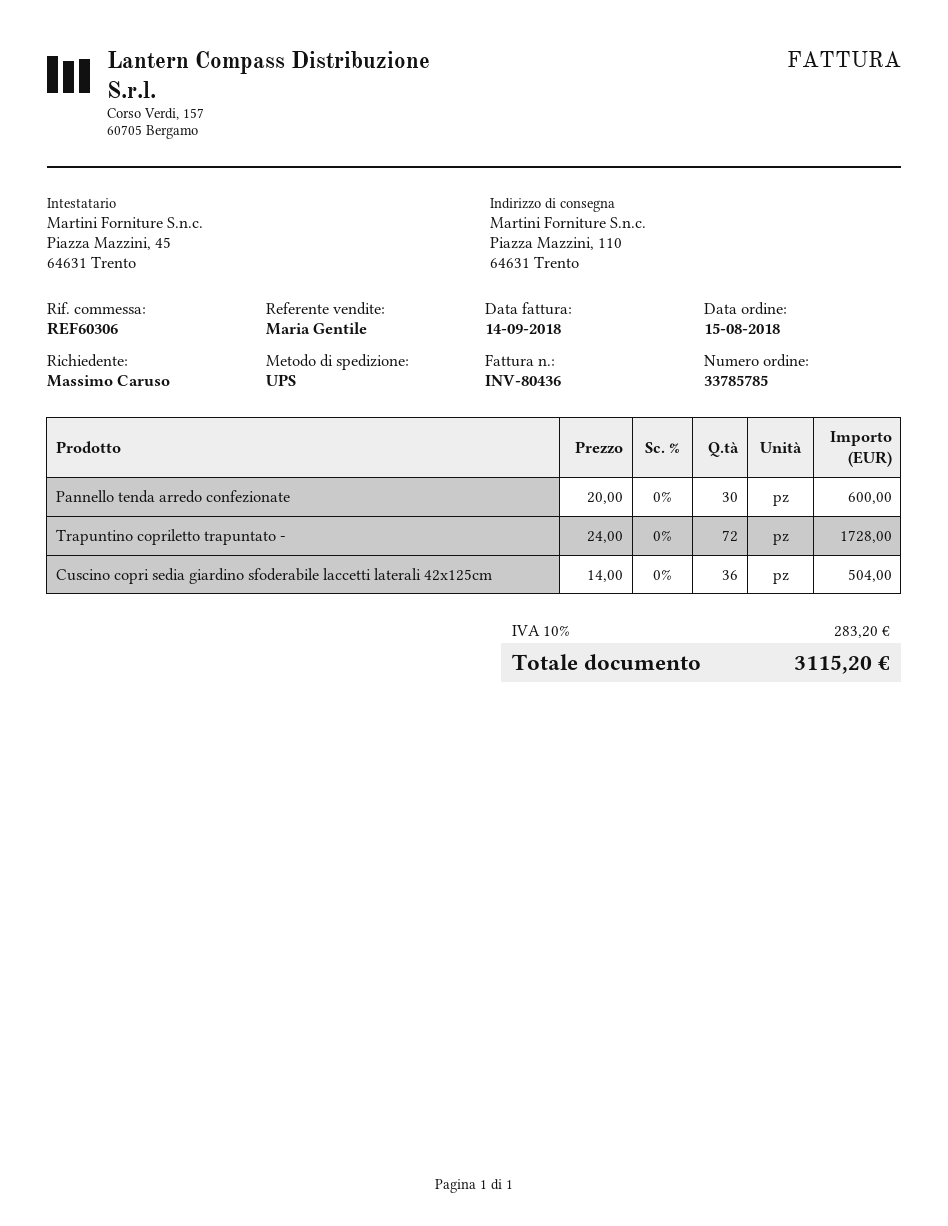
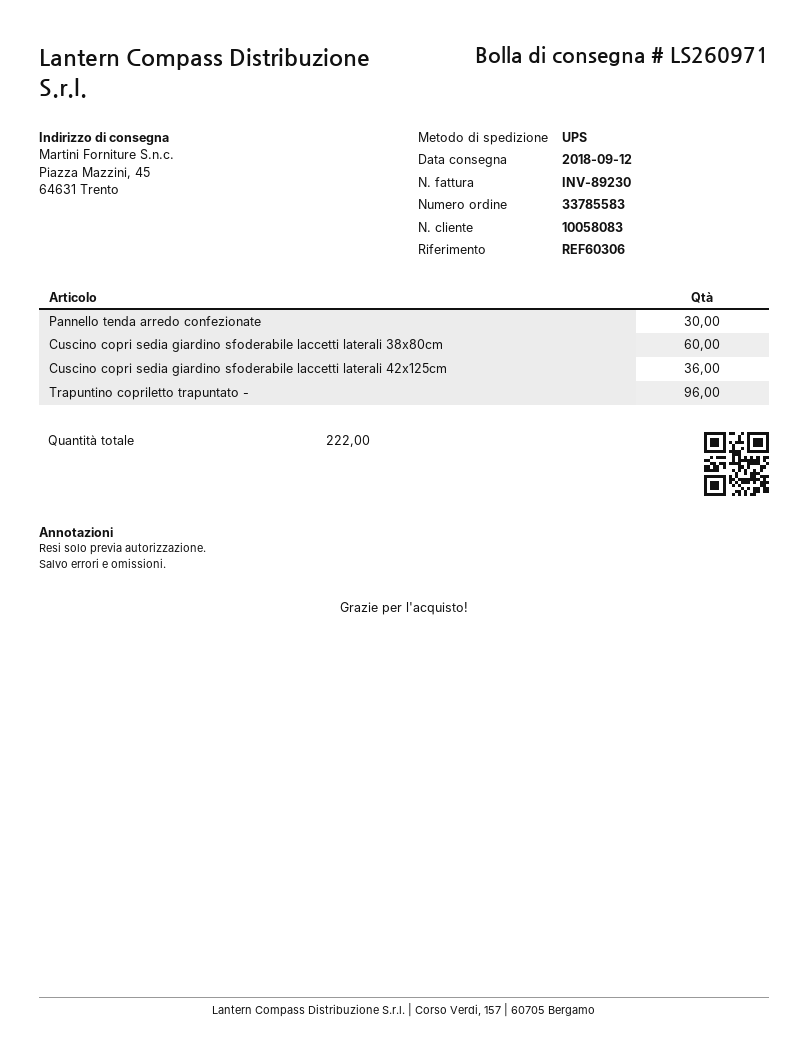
order number: 33785785 -> 33785583
invoice number: INV-80436 -> INV-89230
ship to: Piazza Mazzini, 110, 64631 Trento -> Piazza Mazzini, 45, 64631 Trento
Trapuntino copriletto trapuntato -: 72 -> 96
Cuscino copri sedia giardino sfoderabile laccetti laterali 38x80cm: none -> 60

